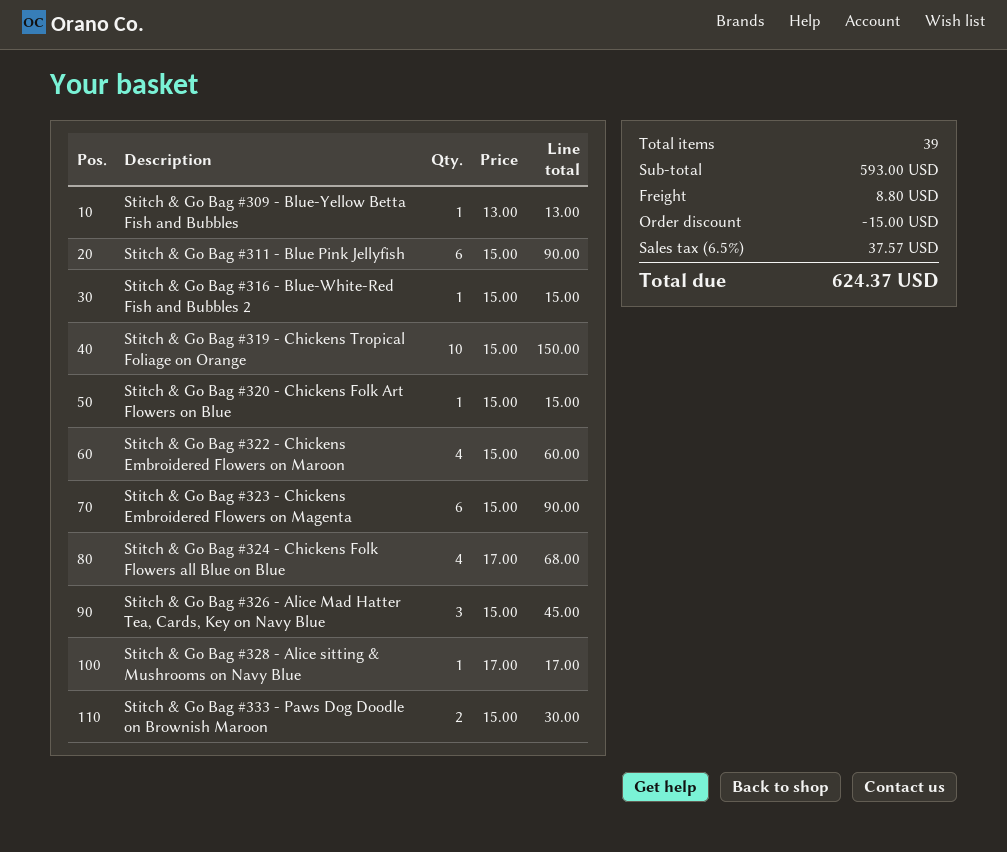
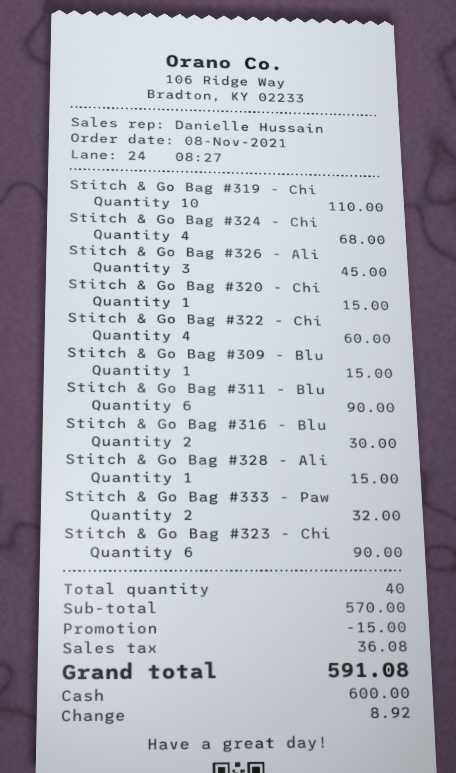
Stitch & Go Bag #309 - Blue-Yellow Betta Fish and Bubbles: 1 for 13.00 -> 1 for 15.00
Stitch & Go Bag #316 - Blue-White-Red Fish and Bubbles 2: 1 for 15.00 -> 2 for 30.00
Stitch & Go Bag #319 - Chickens Tropical Foliage on Orange: 10 for 150.00 -> 10 for 110.00
Stitch & Go Bag #328 - Alice sitting & Mushrooms on Navy Blue: 1 for 17.00 -> 1 for 15.00
Stitch & Go Bag #333 - Paws Dog Doodle on Brownish Maroon: 2 for 30.00 -> 2 for 32.00
total quantity: 39 -> 40
subtotal: 593.00 -> 570.00
shipping: 8.80 -> none
tax: 37.57 -> 36.08
total: 624.37 -> 591.08

